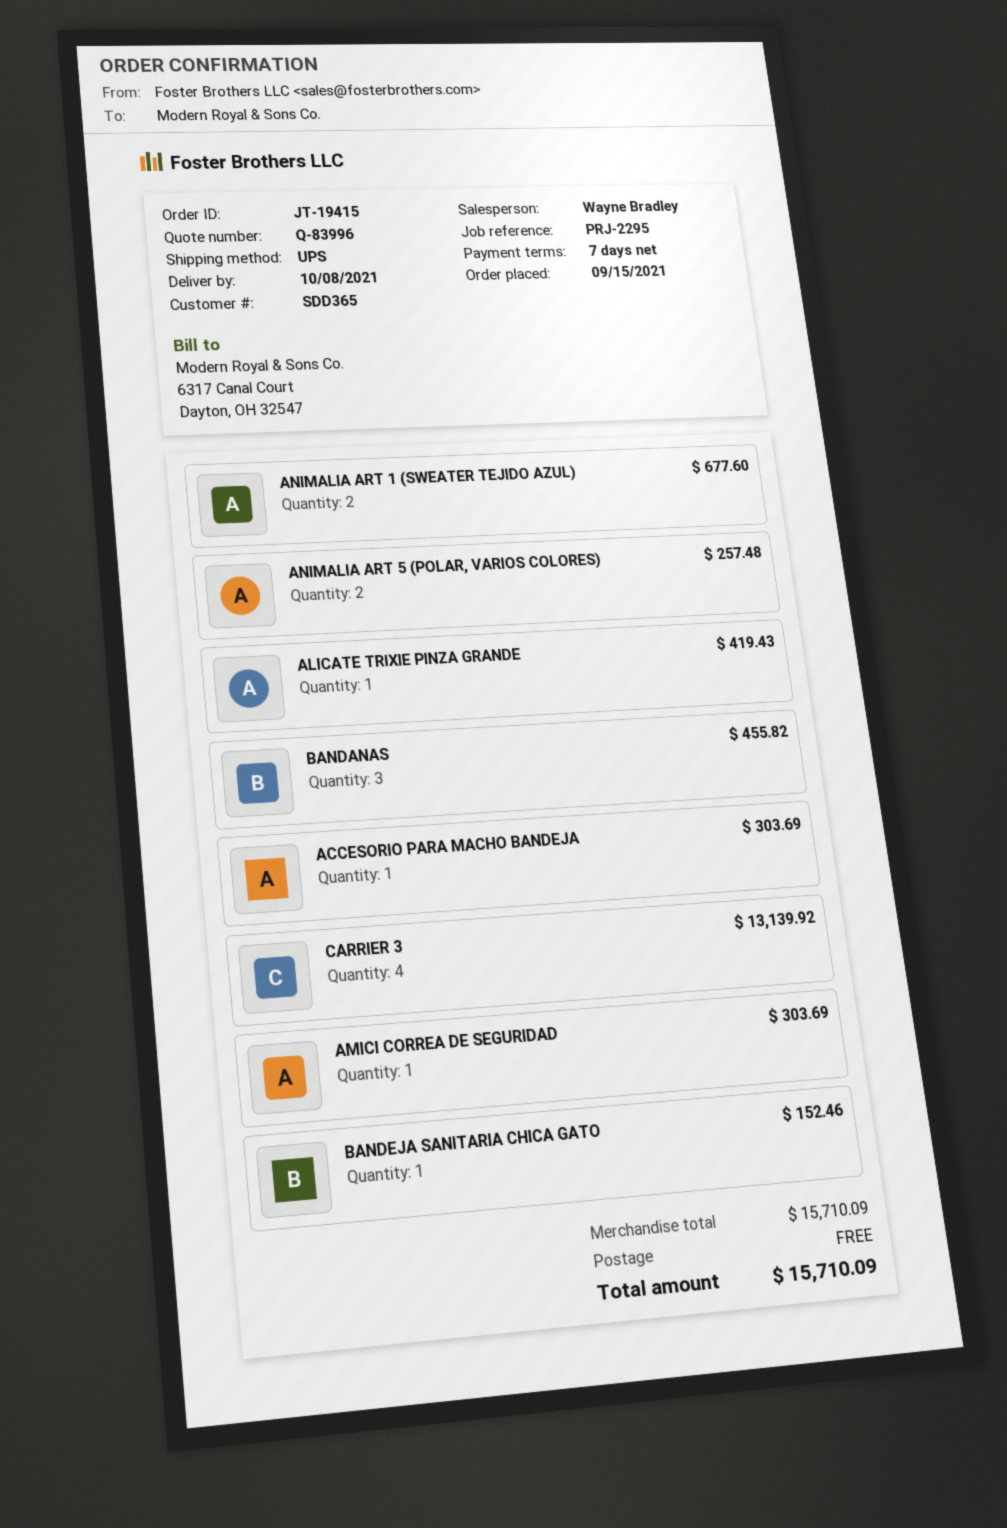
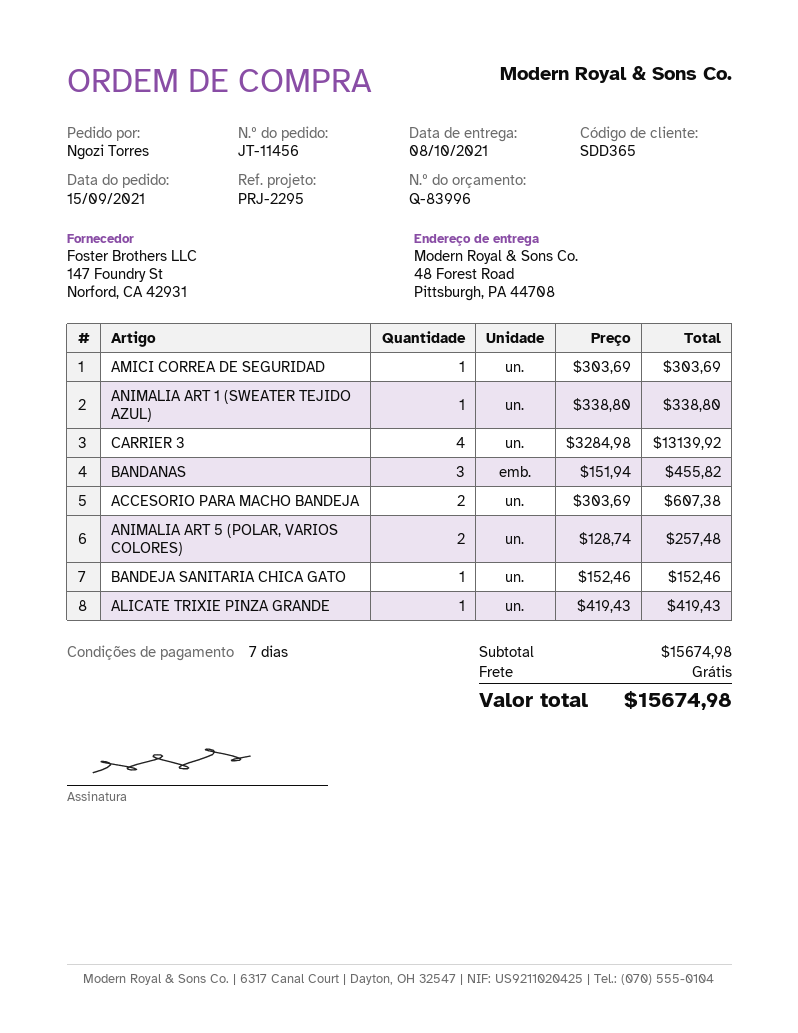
order number: JT-19415 -> JT-11456
ANIMALIA ART 1 (SWEATER TEJIDO AZUL): 2 for 677.60 -> 1 for 338.80
ACCESORIO PARA MACHO BANDEJA: 1 for 303.69 -> 2 for 607.38
subtotal: 15710.09 -> 15674.98
total: 15710.09 -> 15674.98

